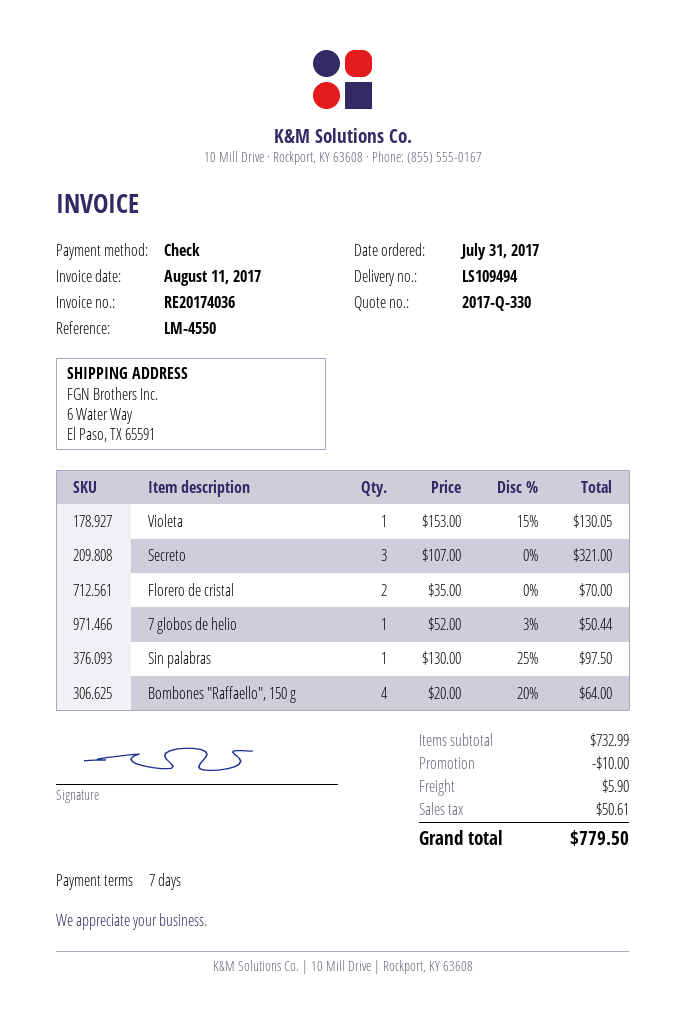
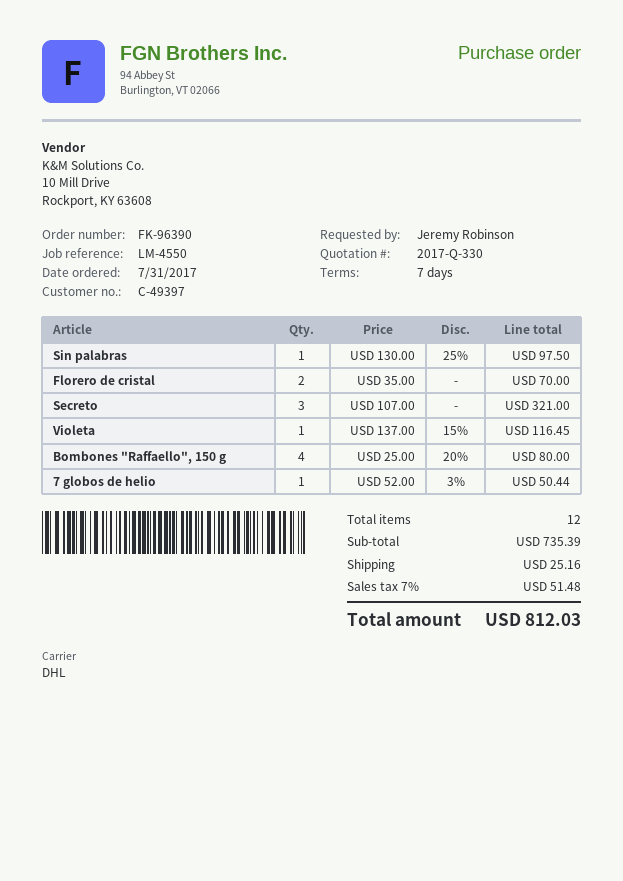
Violeta: 1 x 153.00 - 15% = 130.05 -> 1 x 137.00 - 15% = 116.45
Bombones "Raffaello", 150 g: 4 x 20.00 - 20% = 64.00 -> 4 x 25.00 - 20% = 80.00
subtotal: 732.99 -> 735.39
discount: 10.00 -> none
shipping: 5.90 -> 25.16
tax: 50.61 -> 51.48
total: 779.50 -> 812.03

